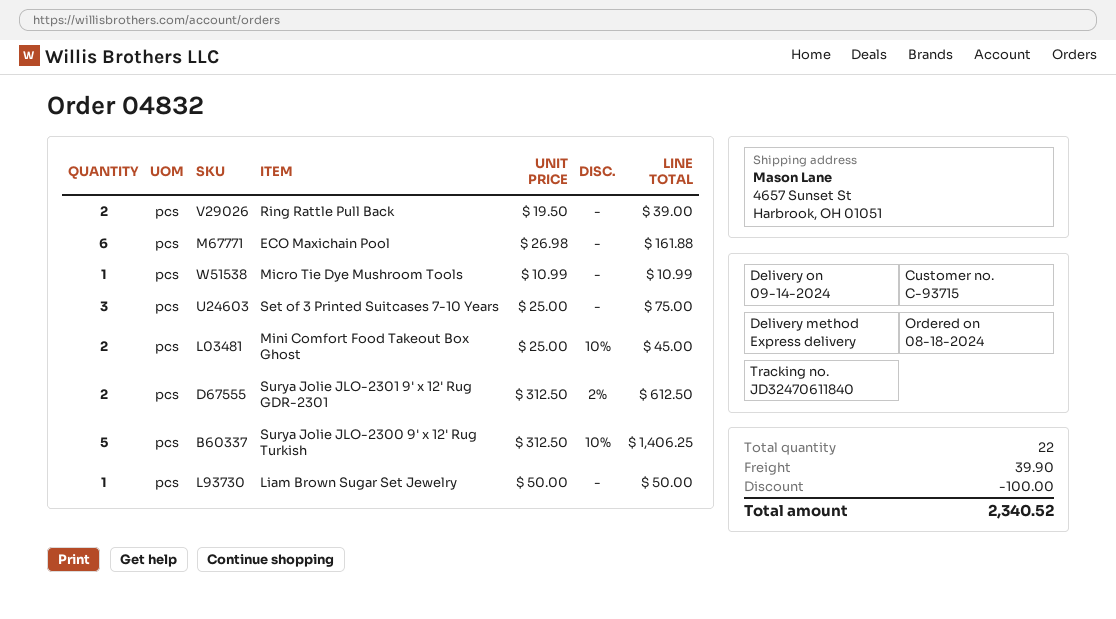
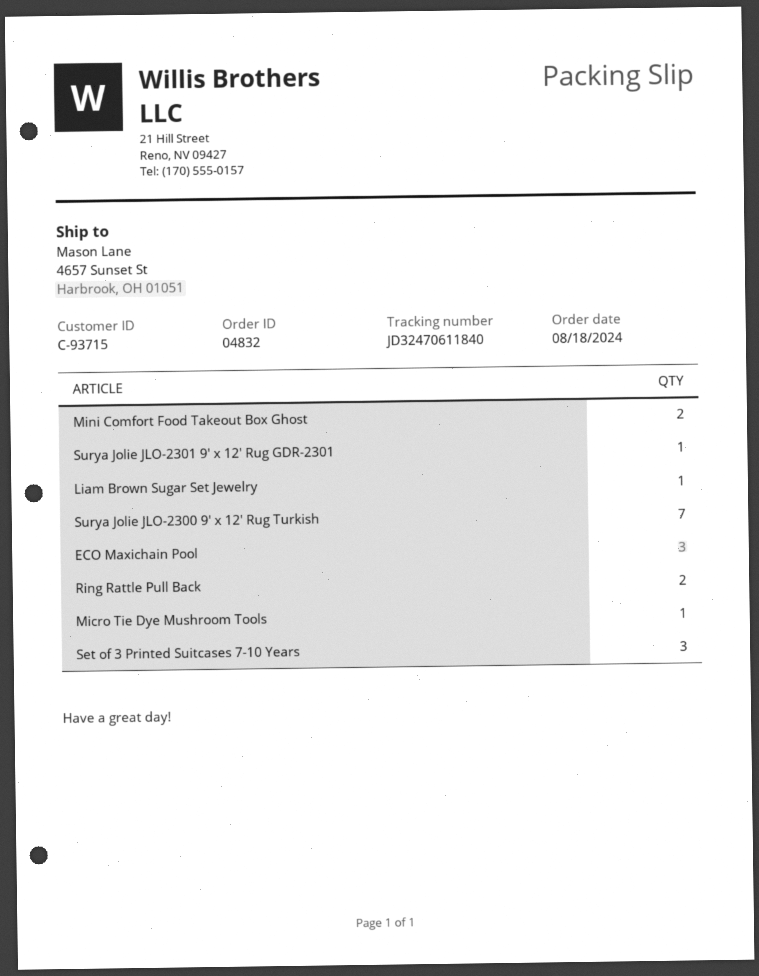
ECO Maxichain Pool: 6 -> 3
Surya Jolie JLO-2301 9' x 12' Rug GDR-2301: 2 -> 1
Surya Jolie JLO-2300 9' x 12' Rug Turkish: 5 -> 7

